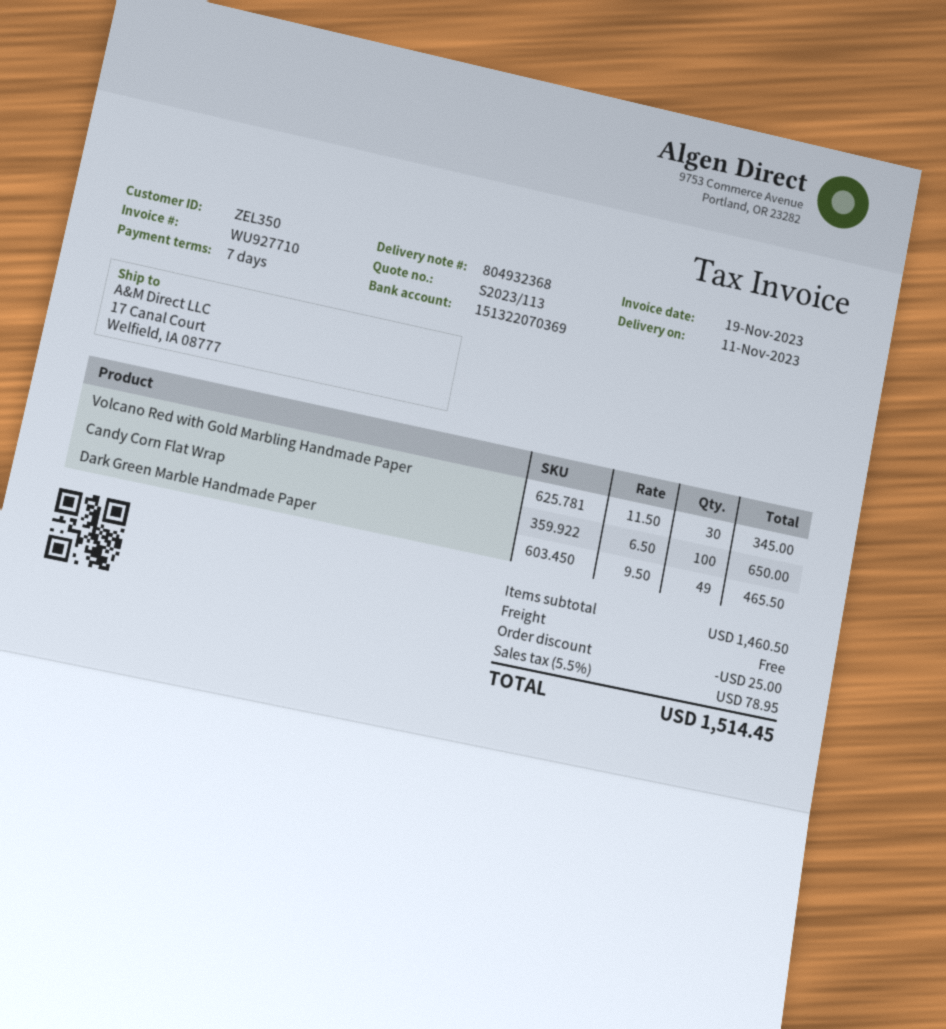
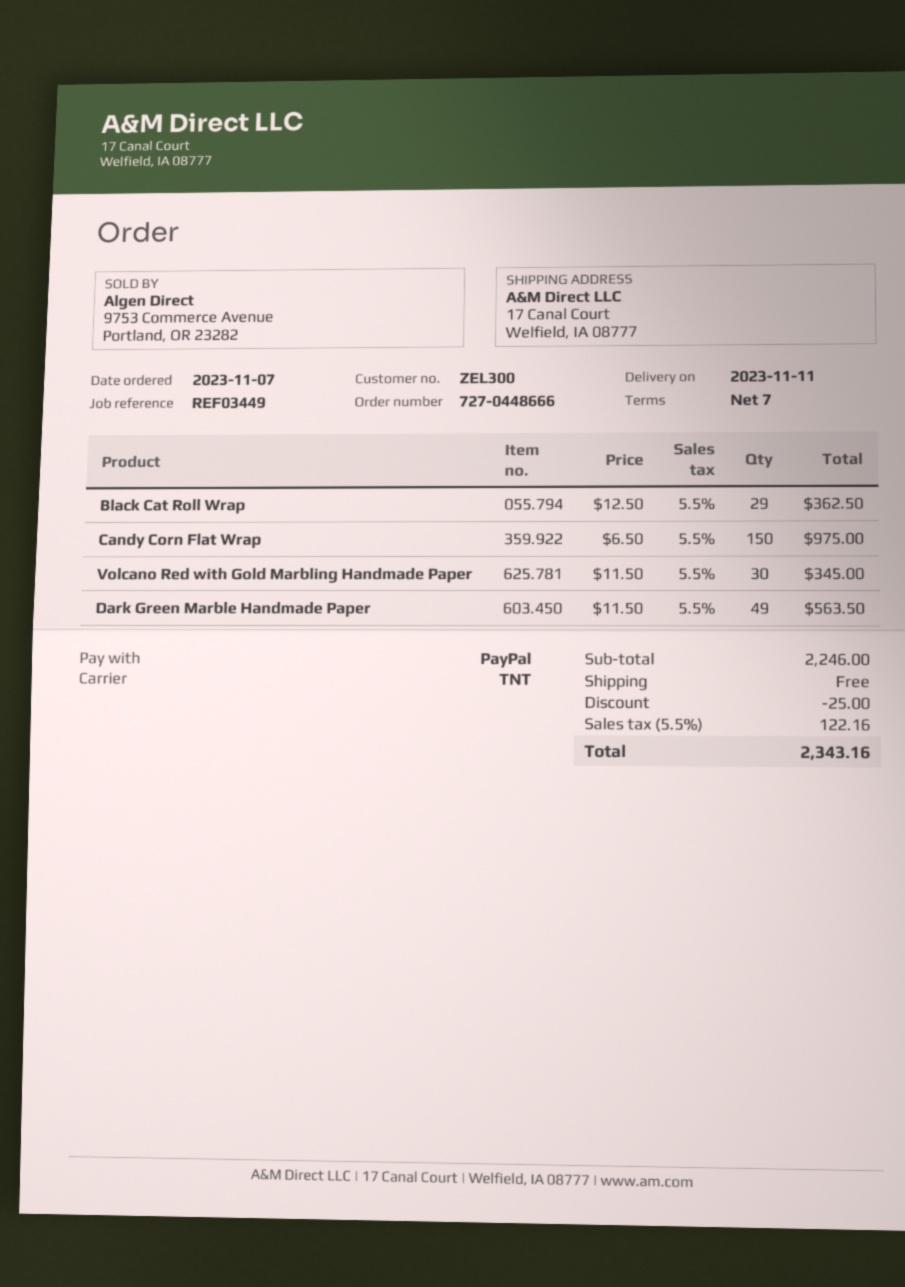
customer number: ZEL350 -> ZEL300
Candy Corn Flat Wrap: 100 x 6.50 = 650.00 -> 150 x 6.50 = 975.00
Dark Green Marble Handmade Paper: 49 x 9.50 = 465.50 -> 49 x 11.50 = 563.50
Black Cat Roll Wrap: none -> 29 x 12.50 = 362.50
subtotal: 1460.50 -> 2246.00
tax: 5.5% = 78.95 -> 5.5% = 122.16
total: 1514.45 -> 2343.16

